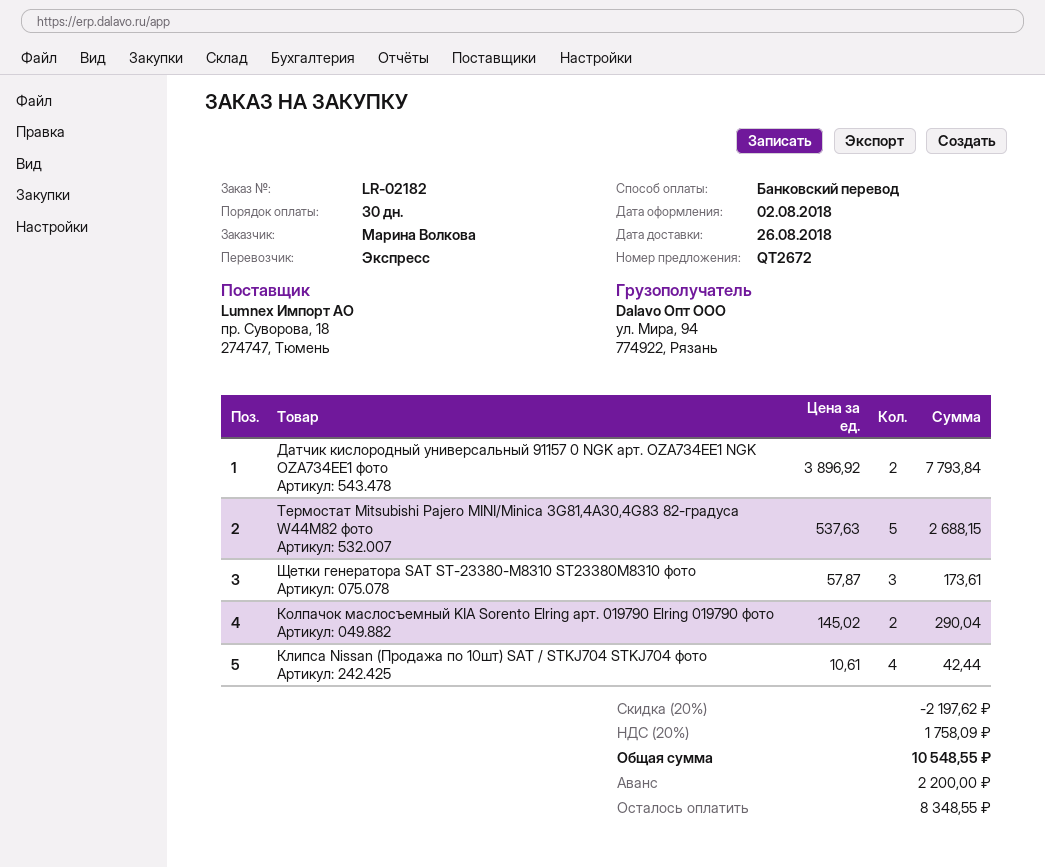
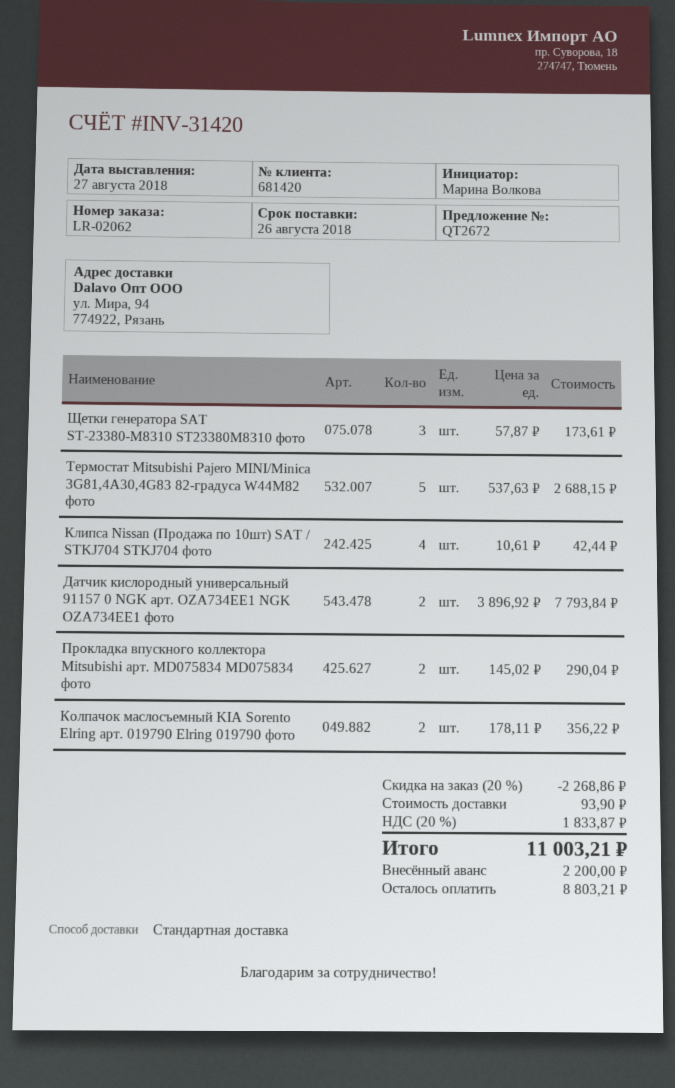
order number: LR-02182 -> LR-02062
shipping method: express -> standard
Колпачок маслосъемный KIA Sorento Elring арт. 019790 Elring 019790 фото: 2 x 145.02 = 290.04 -> 2 x 178.11 = 356.22
Прокладка впускного коллектора Mitsubishi арт. MD075834 MD075834 фото: none -> 2 x 145.02 = 290.04
discount: 20% = 2197.62 -> 20% = 2268.86
shipping: none -> 93.90
tax: 20% = 1758.09 -> 20% = 1833.87
total: 10548.55 -> 11003.21
balance: 8348.55 -> 8803.21

